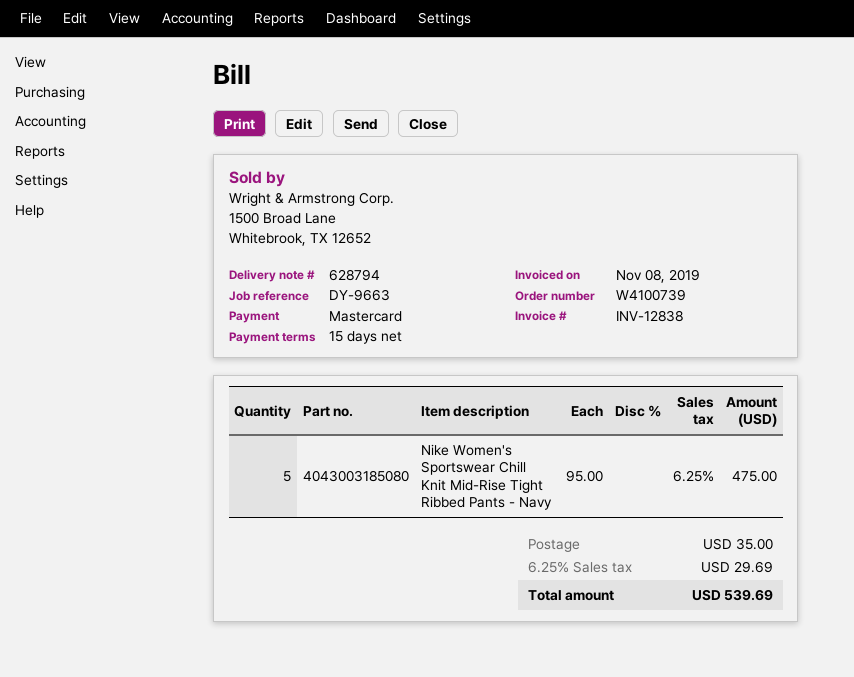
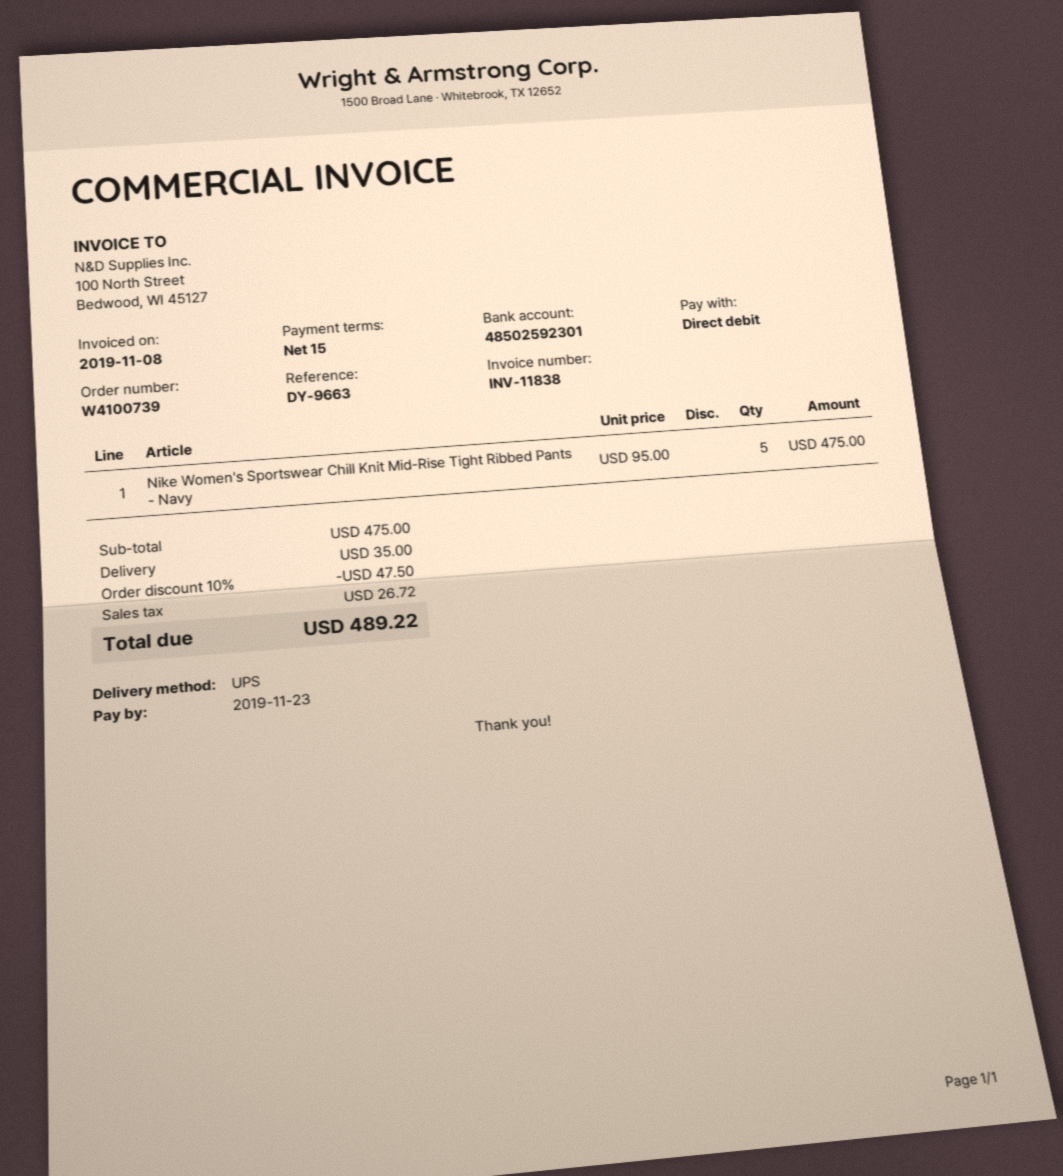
invoice number: INV-12838 -> INV-11838
payment method: Mastercard -> direct debit
discount: none -> 10% = 47.50
tax: 29.69 -> 26.72
total: 539.69 -> 489.22

